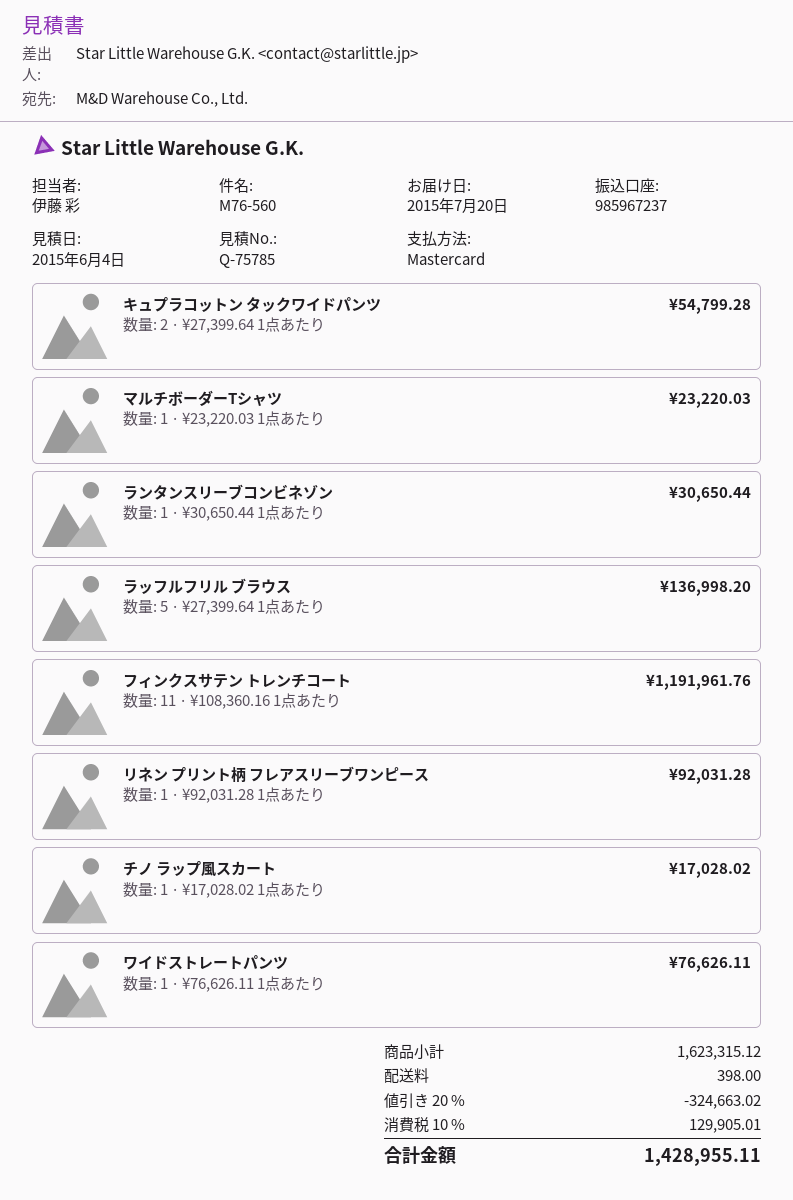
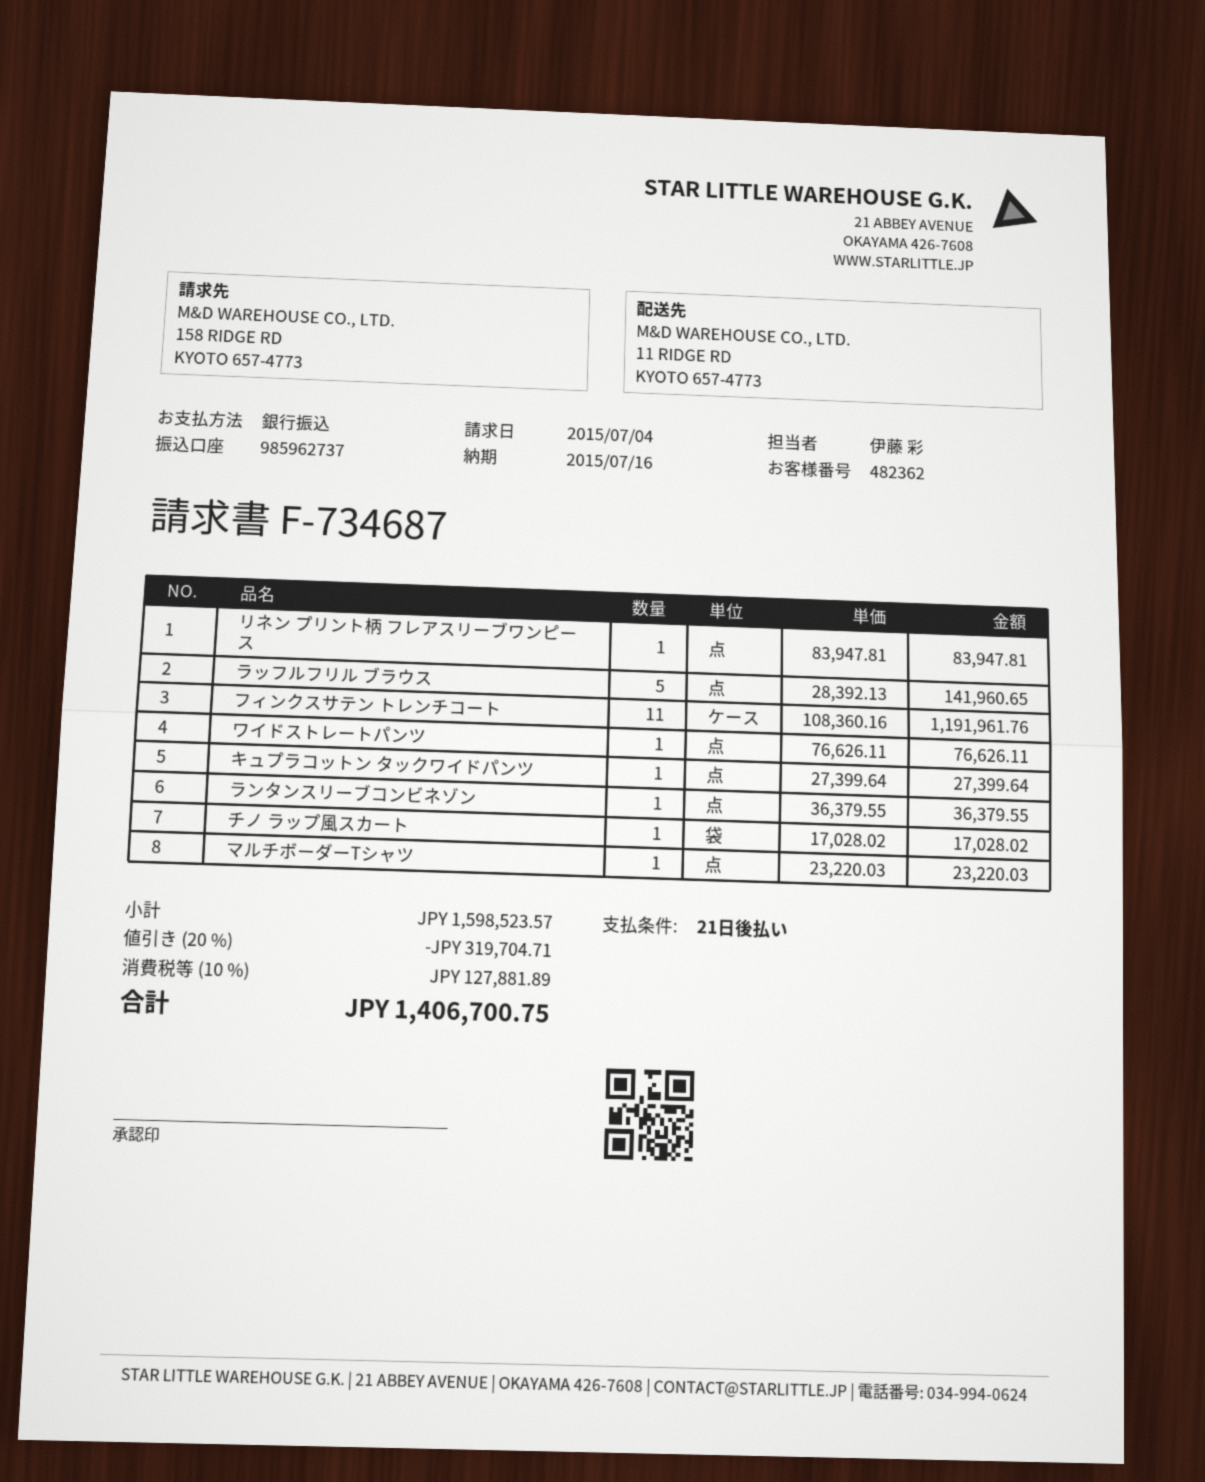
delivery date: 2015-07-20 -> 2015-07-16
payment method: Mastercard -> bank transfer
bank account: 985967237 -> 985962737
キュプラコットン タックワイドパンツ: 2 x 27399.64 = 54799.28 -> 1 x 27399.64 = 27399.64
ランタンスリーブコンビネゾン: 1 x 30650.44 = 30650.44 -> 1 x 36379.55 = 36379.55
ラッフルフリル ブラウス: 5 x 27399.64 = 136998.20 -> 5 x 28392.13 = 141960.65
リネン プリント柄 フレアスリーブワンピース: 1 x 92031.28 = 92031.28 -> 1 x 83947.81 = 83947.81
subtotal: 1623315.12 -> 1598523.57
discount: 20% = 324663.02 -> 20% = 319704.71
shipping: 398.00 -> none
tax: 10% = 129905.01 -> 10% = 127881.89
total: 1428955.11 -> 1406700.75

